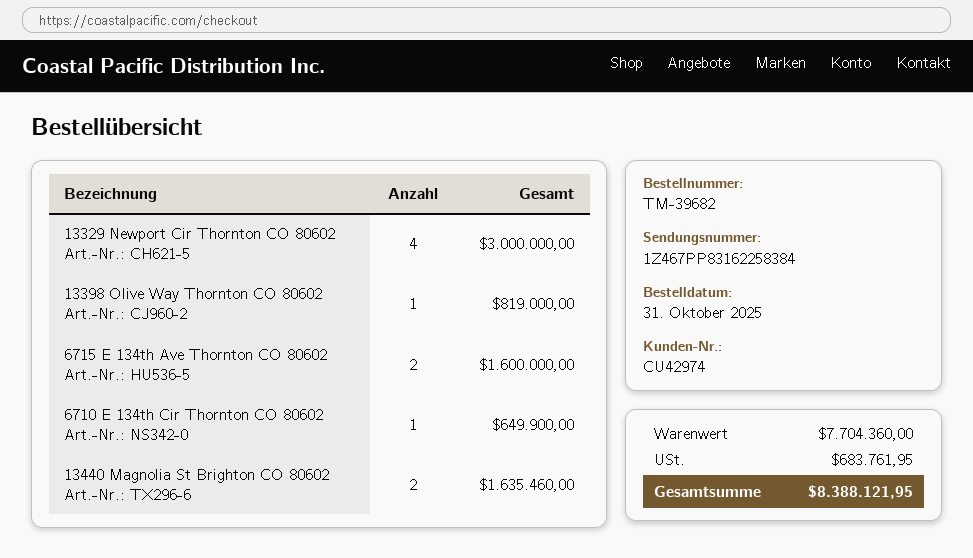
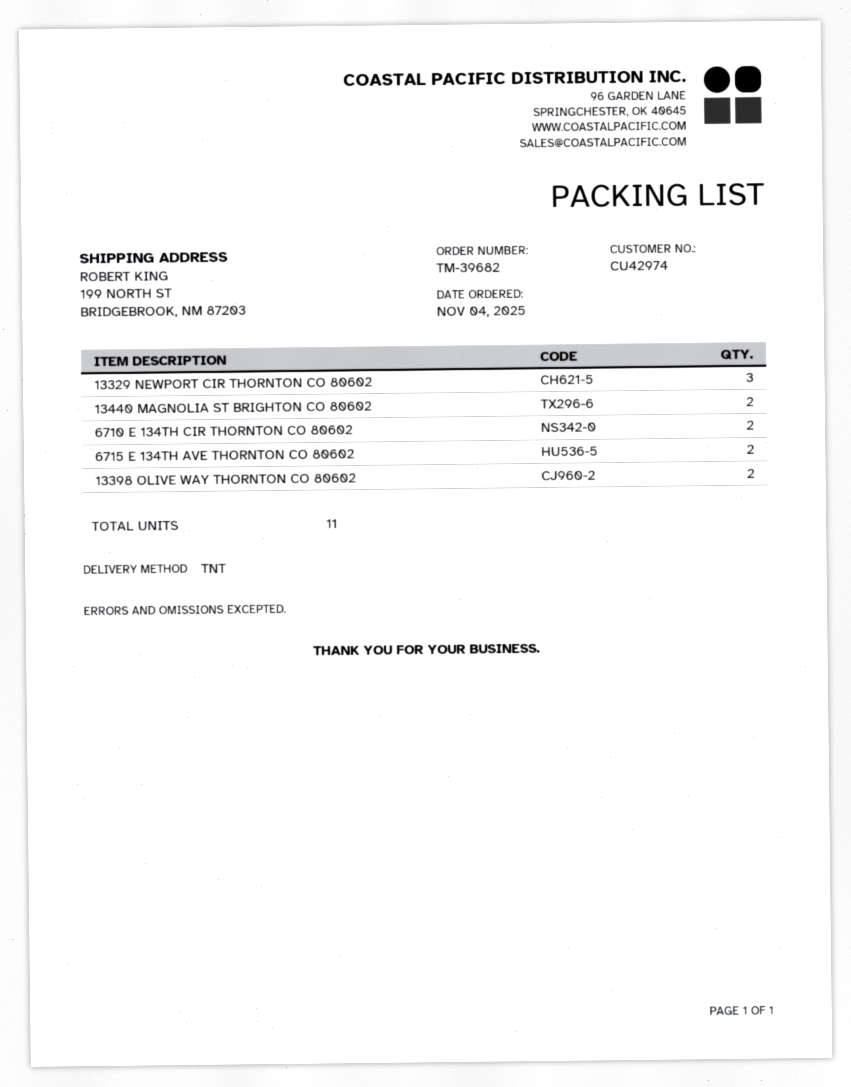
order date: 2025-10-31 -> 2025-11-04
13329 Newport Cir Thornton CO 80602: 4 -> 3
13398 Olive Way Thornton CO 80602: 1 -> 2
6710 E 134th Cir Thornton CO 80602: 1 -> 2

